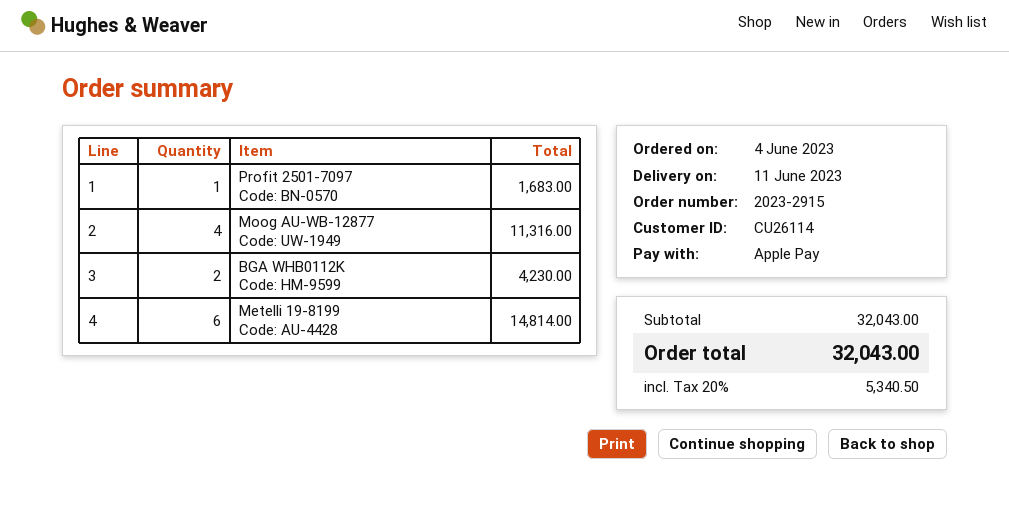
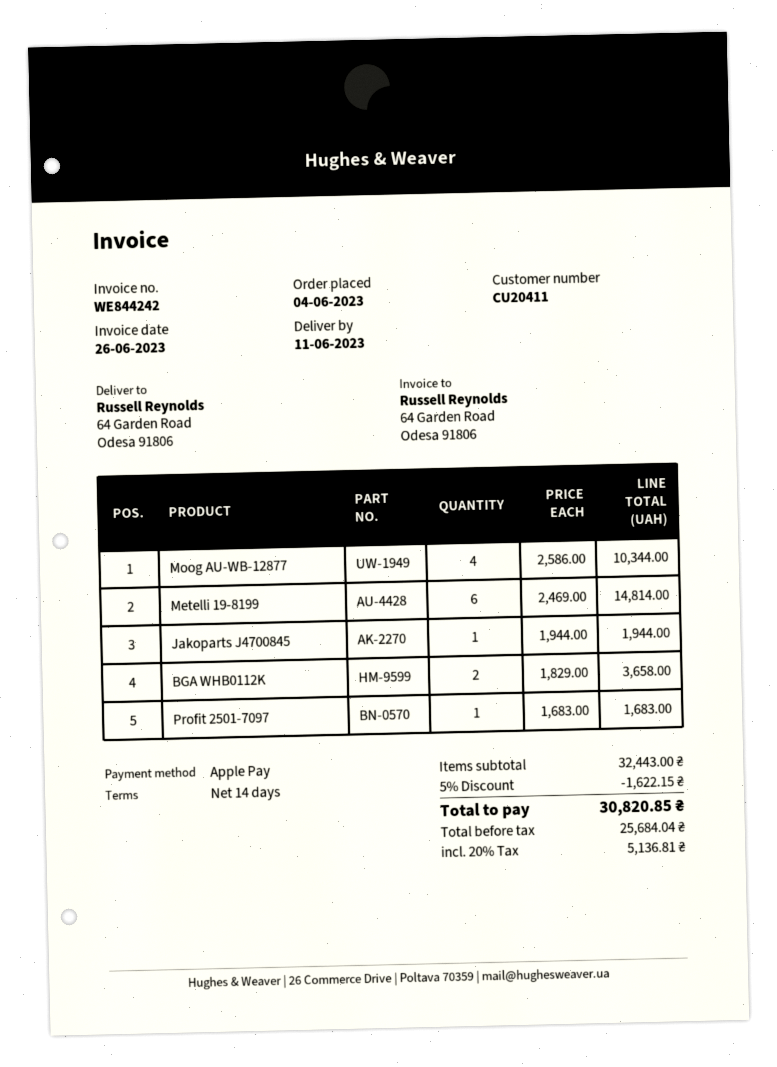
customer number: CU26114 -> CU20411
Moog AU-WB-12877: 4 for 11316.00 -> 4 for 10344.00
BGA WHB0112K: 2 for 4230.00 -> 2 for 3658.00
Jakoparts J4700845: none -> 1 for 1944.00
subtotal: 32043.00 -> 32443.00
discount: none -> 5% = 1622.15
tax: 20% = 5340.50 -> 20% = 5136.81
total: 32043.00 -> 30820.85

